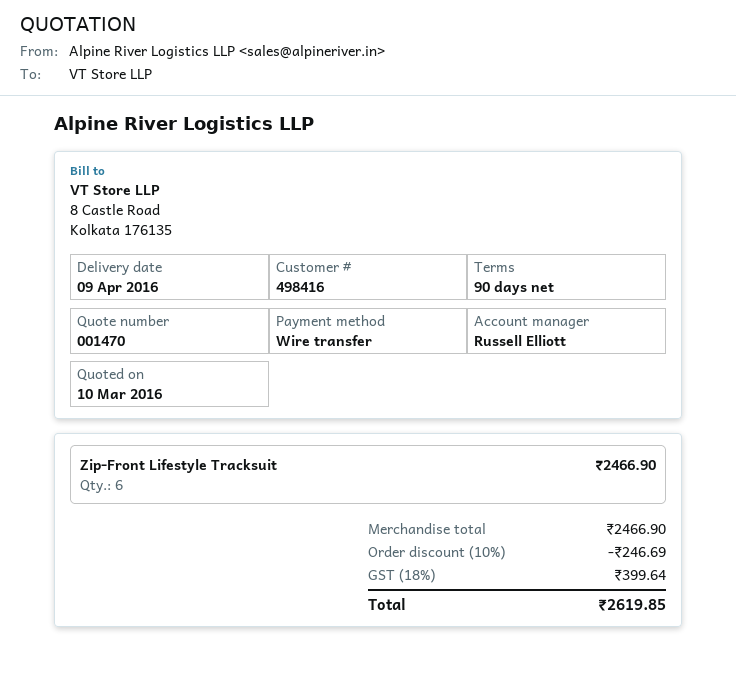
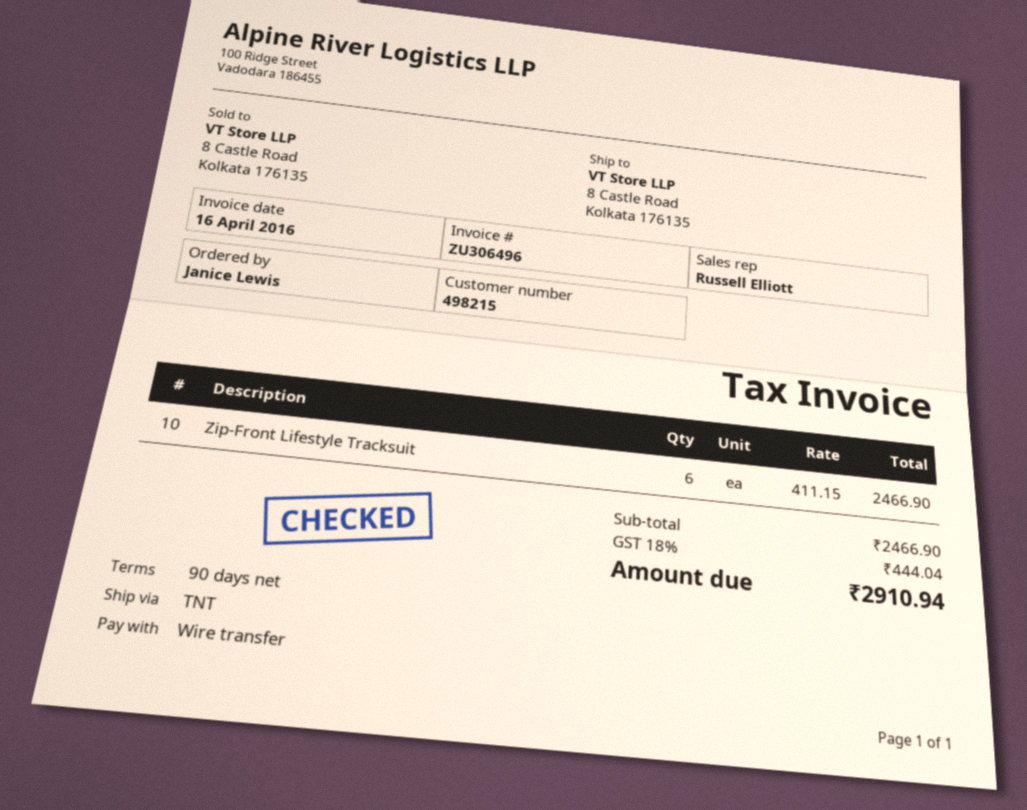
customer number: 498416 -> 498215
discount: 10% = 246.69 -> none
tax: 18% = 399.64 -> 18% = 444.04
total: 2619.85 -> 2910.94

